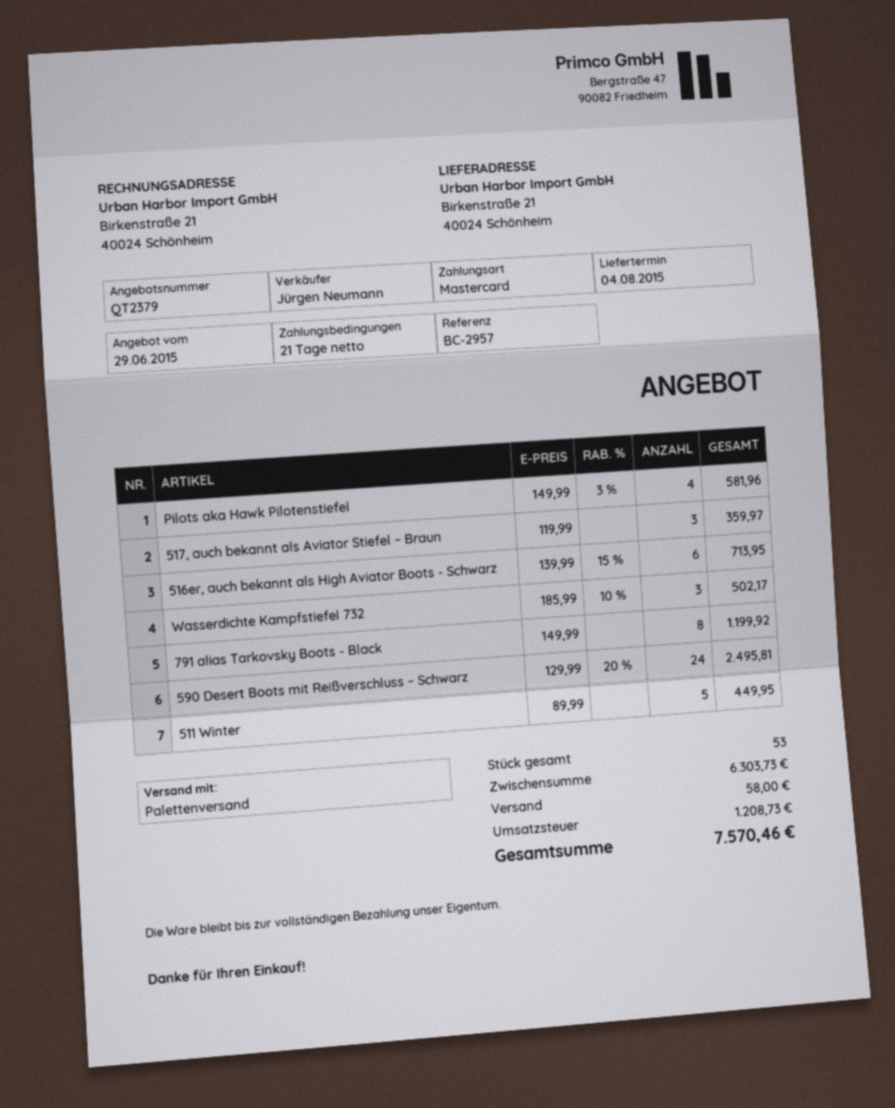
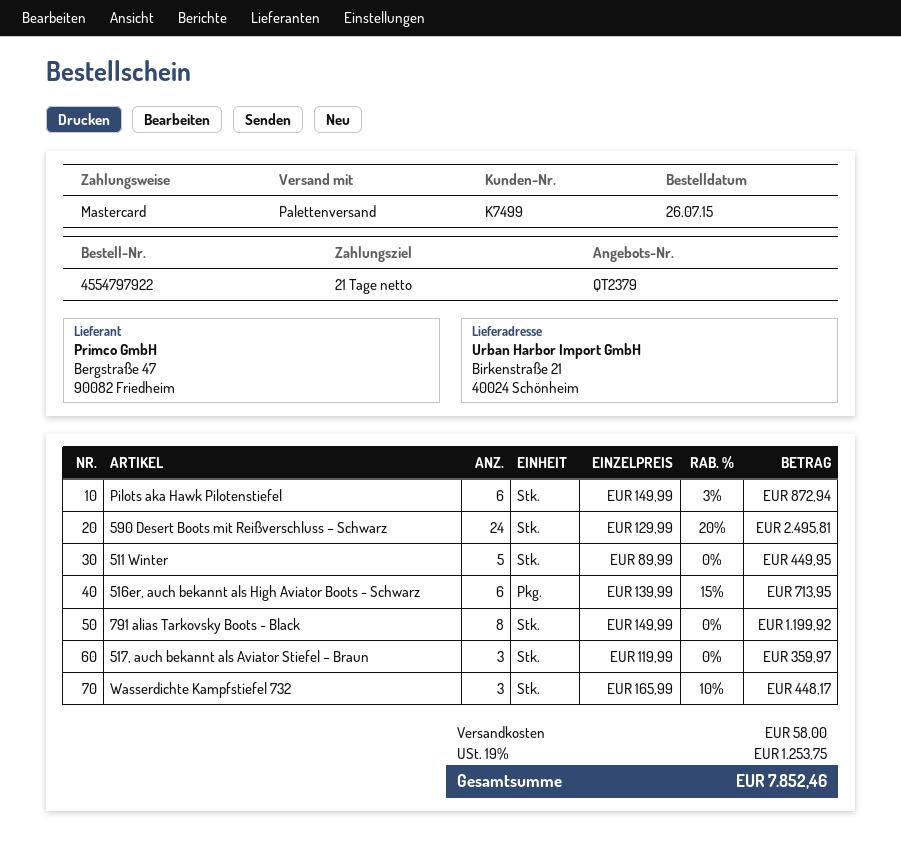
Pilots aka Hawk Pilotenstiefel: 4 x 149.99 - 3% = 581.96 -> 6 x 149.99 - 3% = 872.94
Wasserdichte Kampfstiefel 732: 3 x 185.99 - 10% = 502.17 -> 3 x 165.99 - 10% = 448.17
tax: 1208.73 -> 1253.75
total: 7570.46 -> 7852.46

